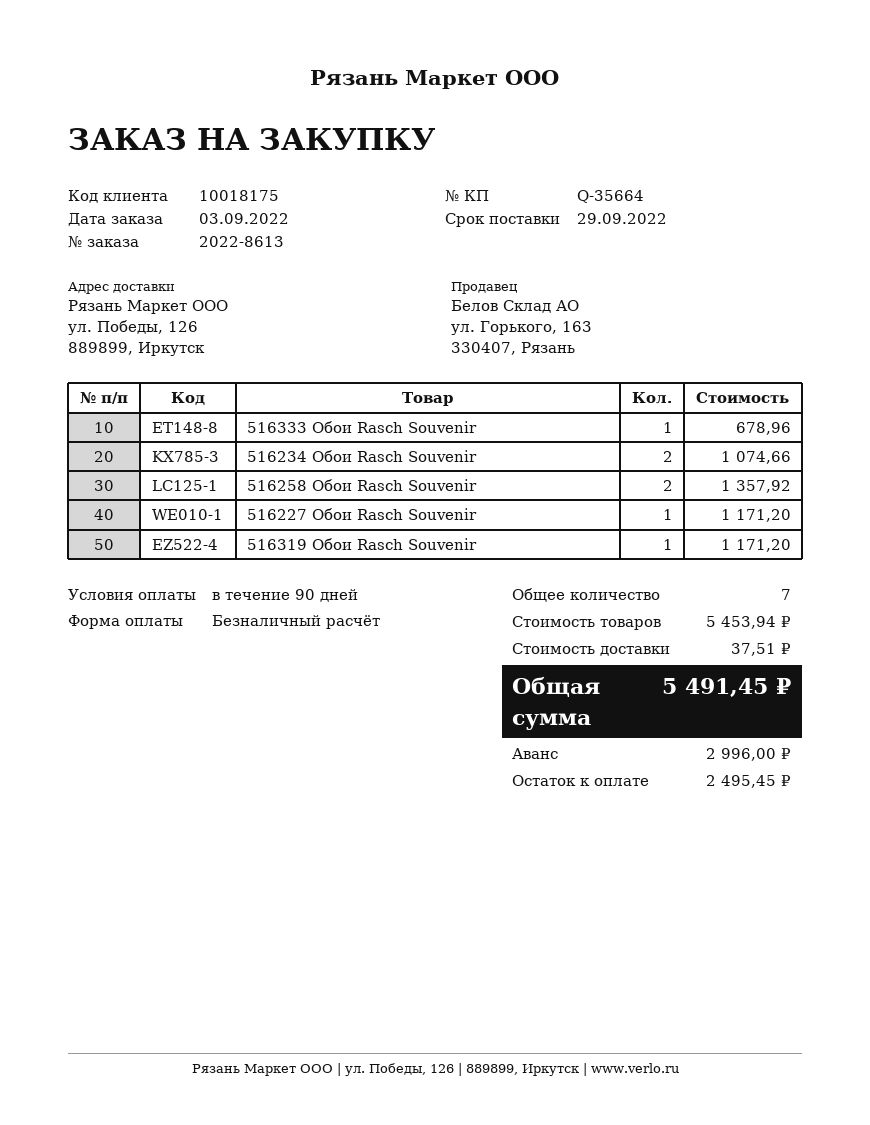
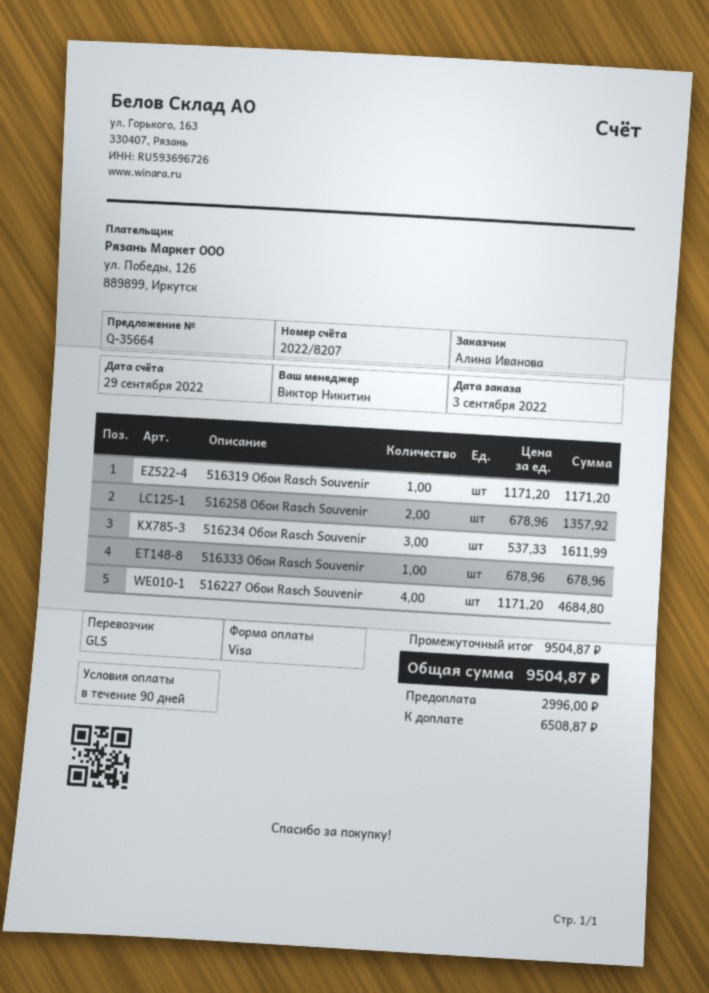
payment method: bank transfer -> Visa
516234 Обои Rasch Souvenir: 2 for 1074.66 -> 3 for 1611.99
516227 Обои Rasch Souvenir: 1 for 1171.20 -> 4 for 4684.80
subtotal: 5453.94 -> 9504.87
shipping: 37.51 -> none
total: 5491.45 -> 9504.87
balance: 2495.45 -> 6508.87

